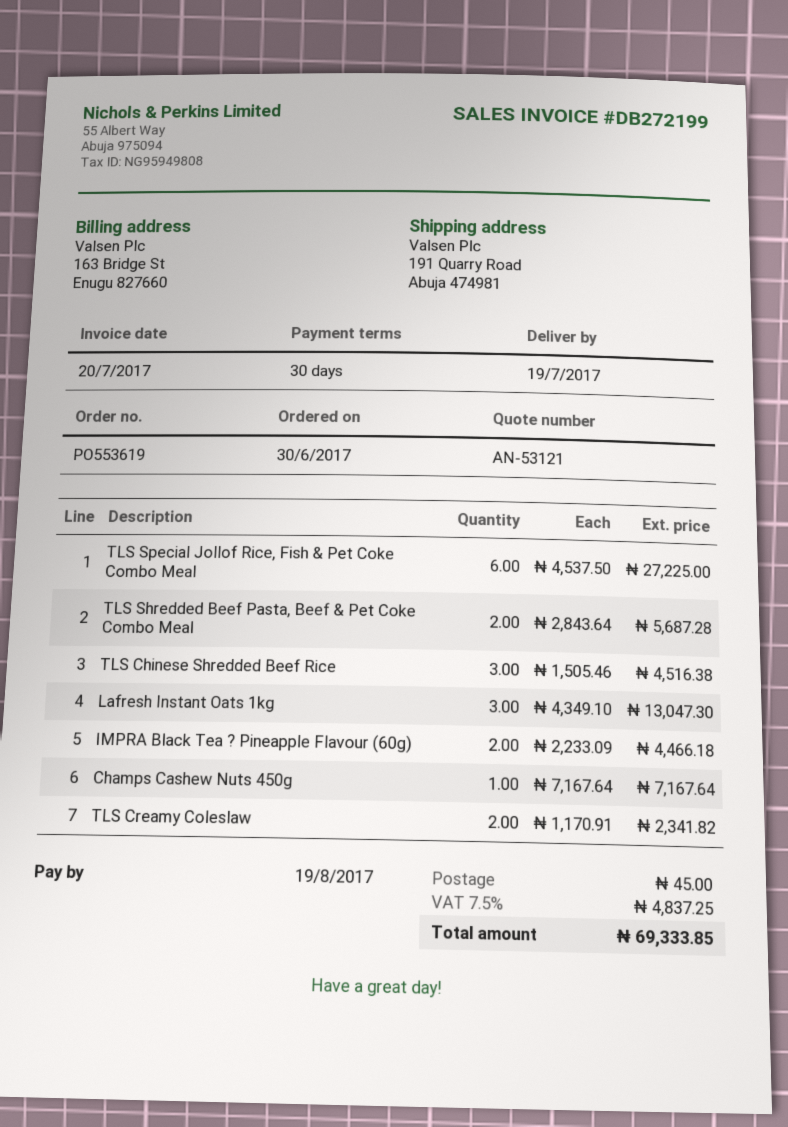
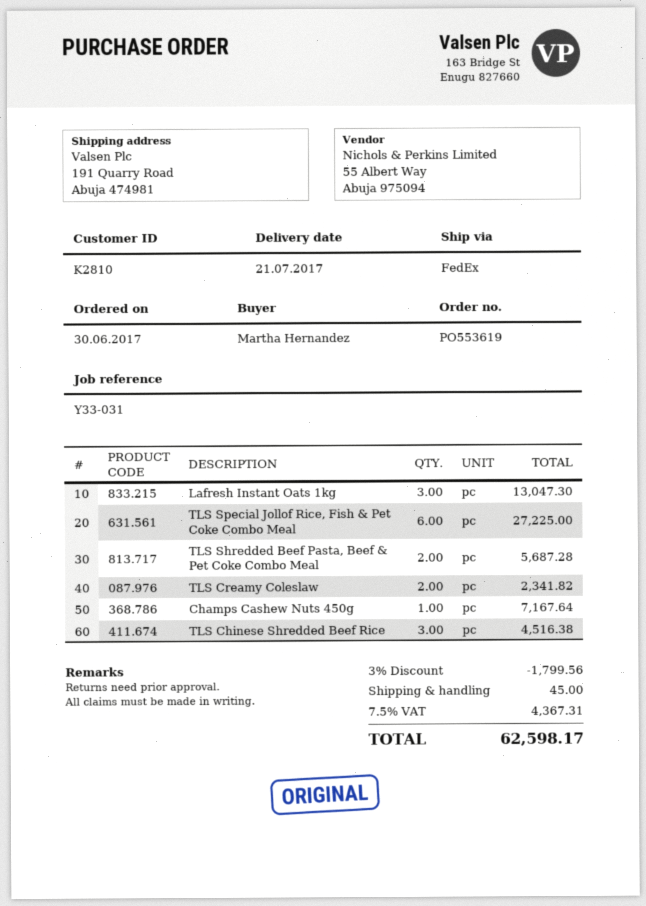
delivery date: 2017-07-19 -> 2017-07-21
IMPRA Black Tea ? Pineapple Flavour (60g): 2 for 4466.18 -> none
discount: none -> 3% = 1799.56
tax: 7.5% = 4837.25 -> 7.5% = 4367.31
total: 69333.85 -> 62598.17

